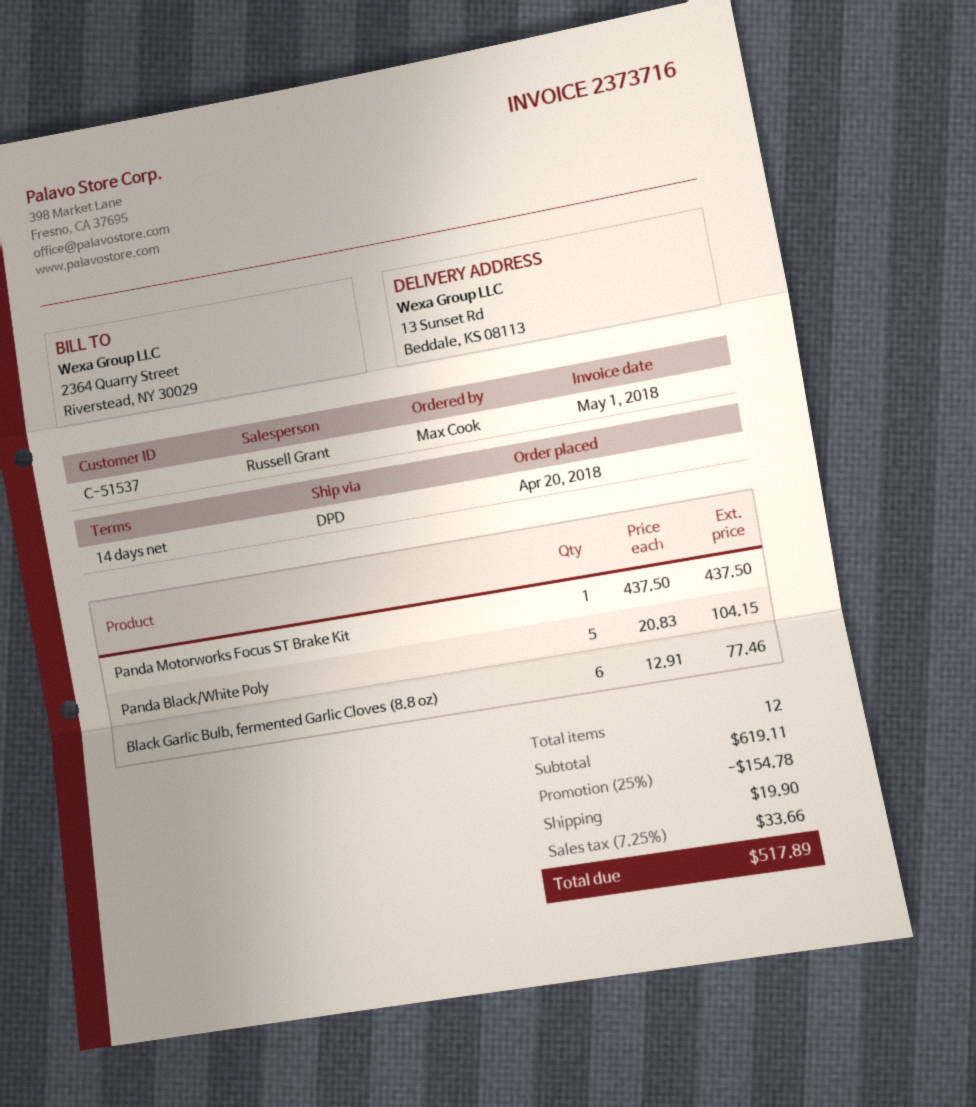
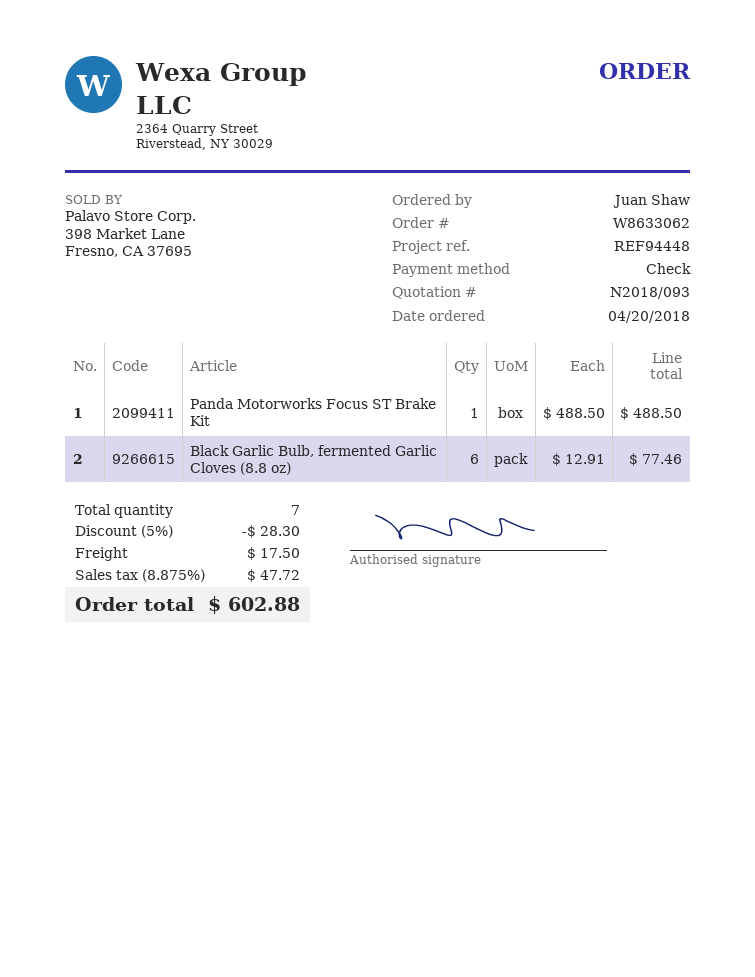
ordered by: Max Cook -> Juan Shaw
Panda Motorworks Focus ST Brake Kit: 1 x 437.50 = 437.50 -> 1 x 488.50 = 488.50
Panda Black/White Poly: 5 x 20.83 = 104.15 -> none
total quantity: 12 -> 7
discount: 25% = 154.78 -> 5% = 28.30
shipping: 19.90 -> 17.50
tax: 7.25% = 33.66 -> 8.875% = 47.72
total: 517.89 -> 602.88

